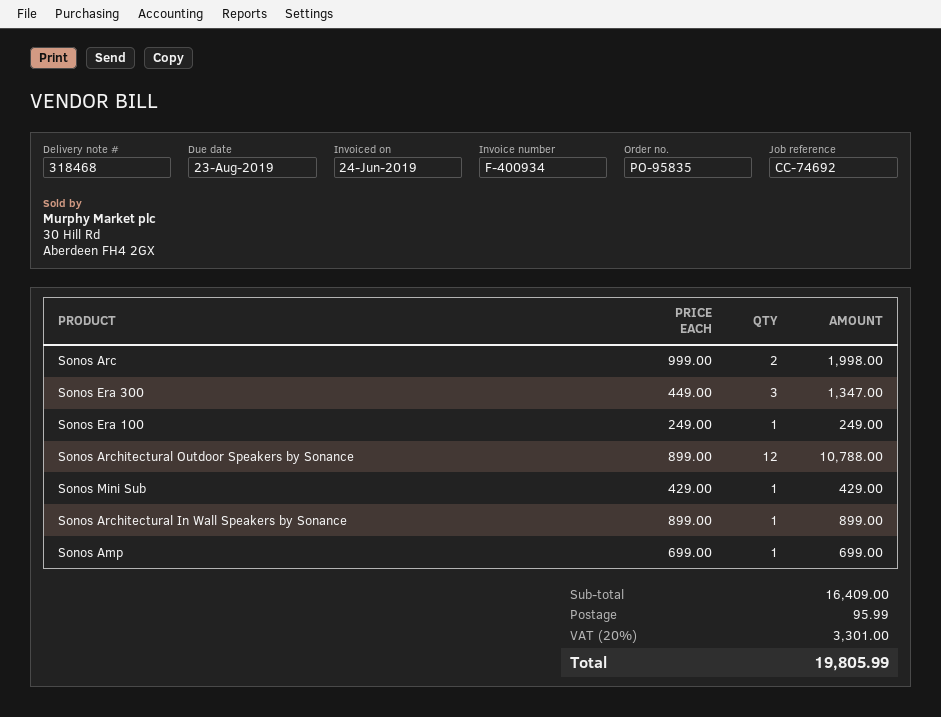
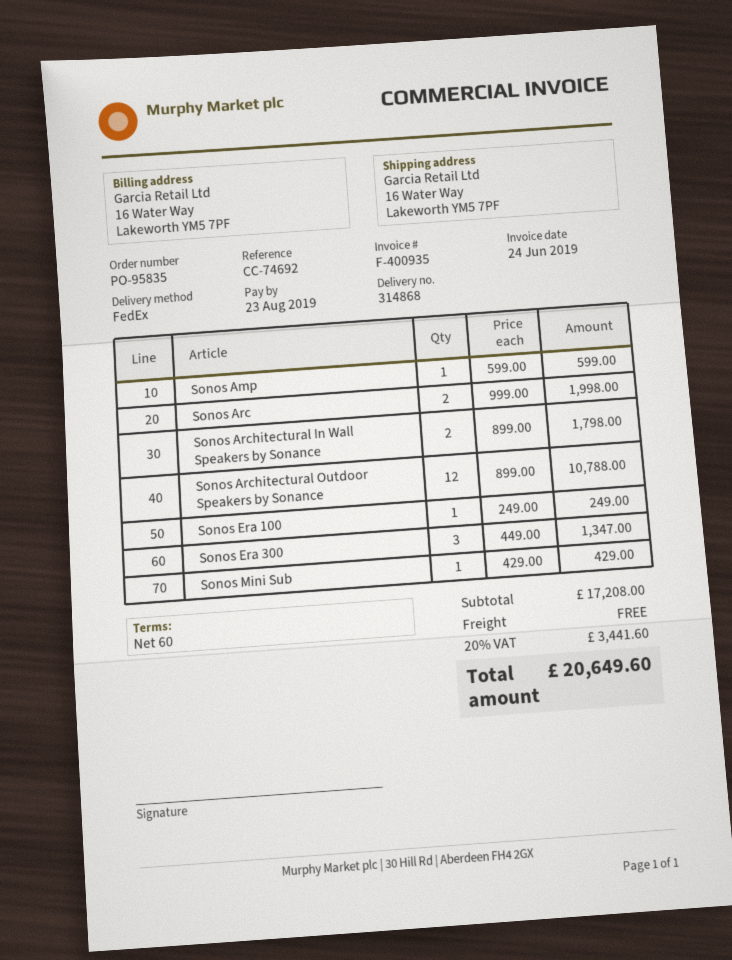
delivery note number: 318468 -> 314868
invoice number: F-400934 -> F-400935
Sonos Architectural In Wall Speakers by Sonance: 1 x 899.00 = 899.00 -> 2 x 899.00 = 1798.00
Sonos Amp: 1 x 699.00 = 699.00 -> 1 x 599.00 = 599.00
subtotal: 16409.00 -> 17208.00
shipping: 95.99 -> 0.00
tax: 20% = 3301.00 -> 20% = 3441.60
total: 19805.99 -> 20649.60

